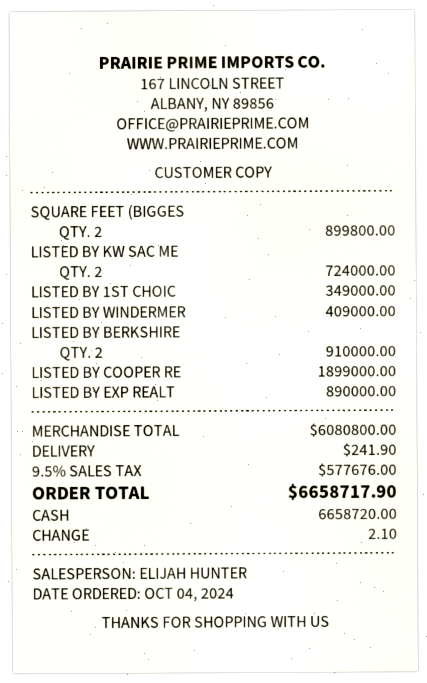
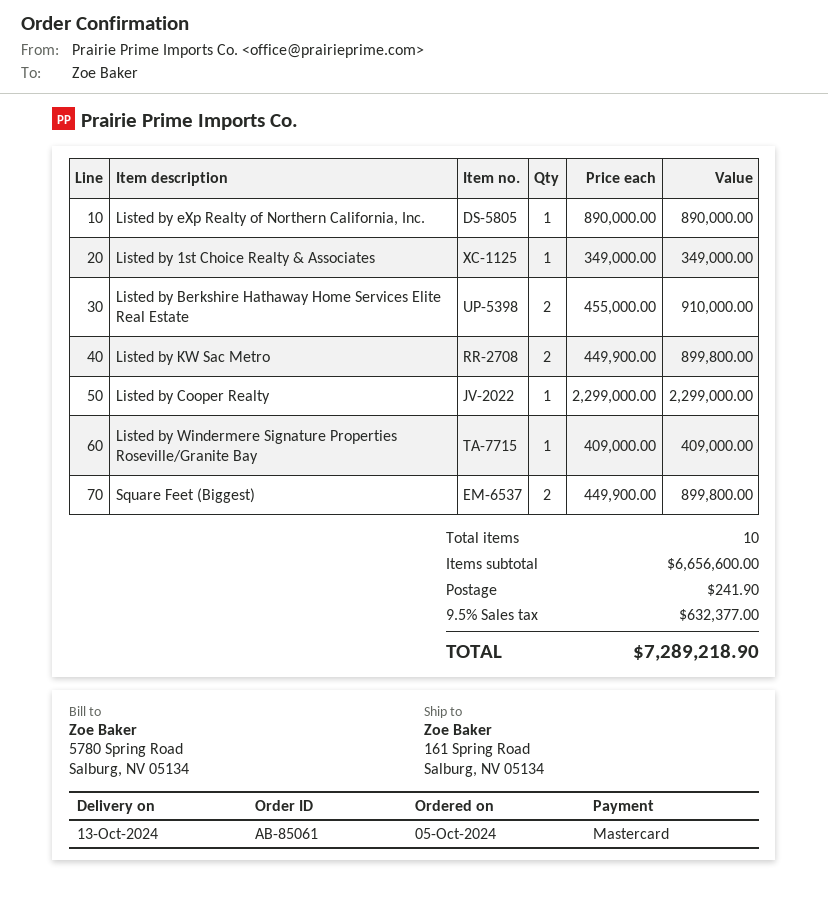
order date: 2024-10-04 -> 2024-10-05
payment method: cash -> Mastercard
LISTED BY KW SAC ME: 2 for 724000.00 -> 2 for 899800.00
LISTED BY COOPER RE: 1 for 1899000.00 -> 1 for 2299000.00
subtotal: 6080800.00 -> 6656600.00
tax: 9.5% = 577676.00 -> 9.5% = 632377.00
total: 6658717.90 -> 7289218.90

